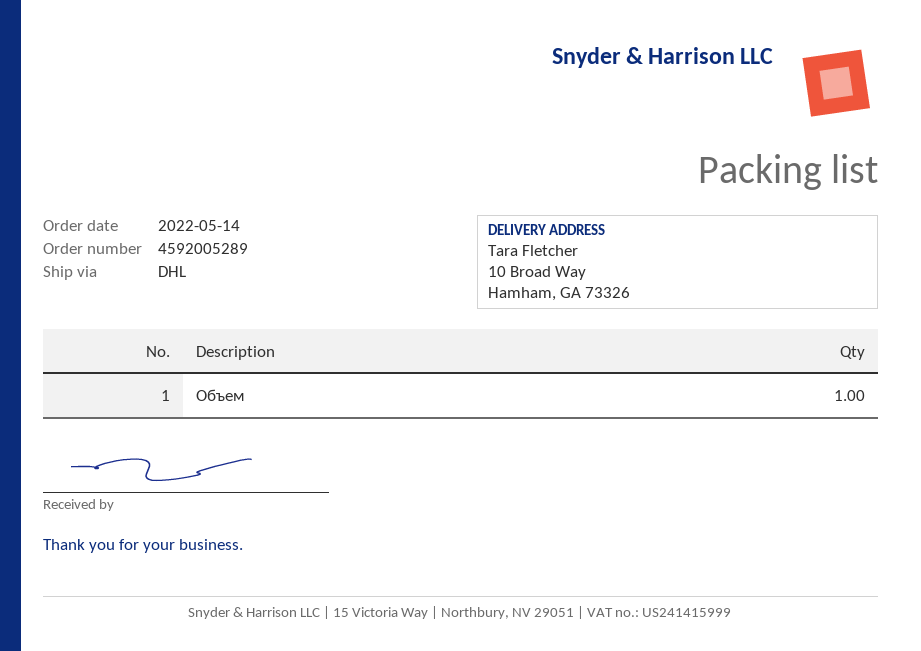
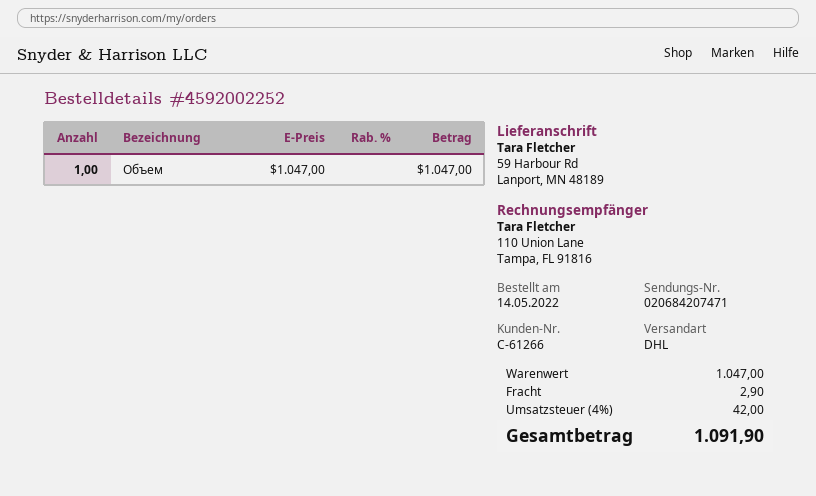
order number: 4592005289 -> 4592002252
ship to: 10 Broad Way, Hamham, GA 73326 -> 59 Harbour Rd, Lanport, MN 48189

